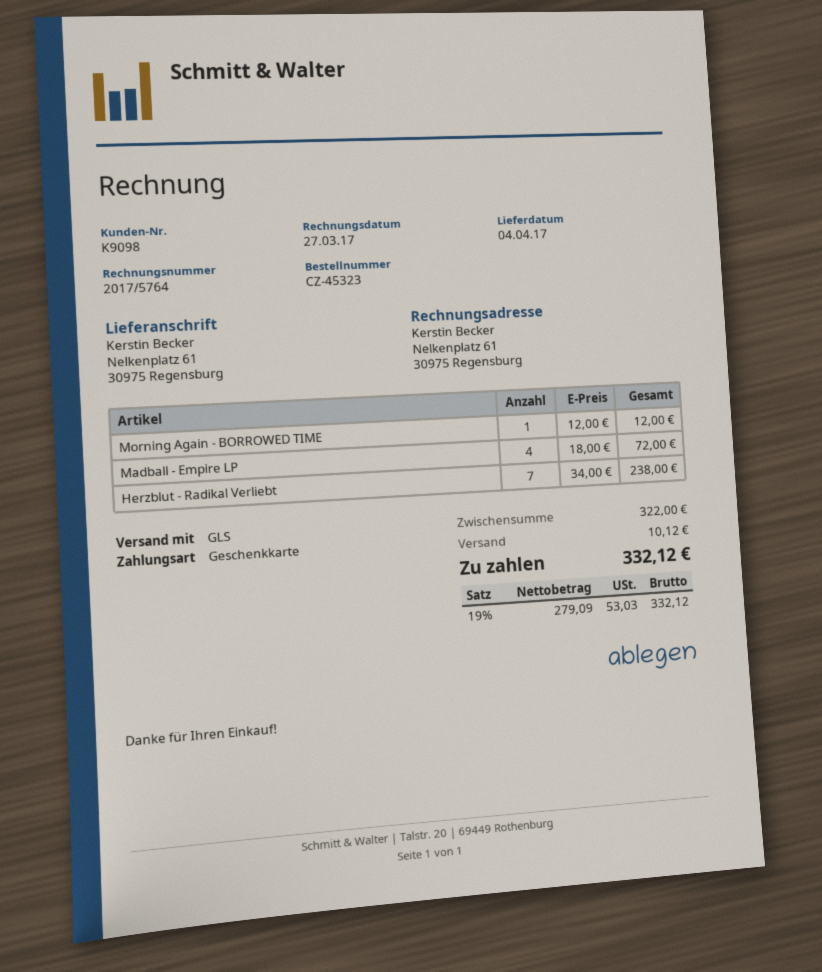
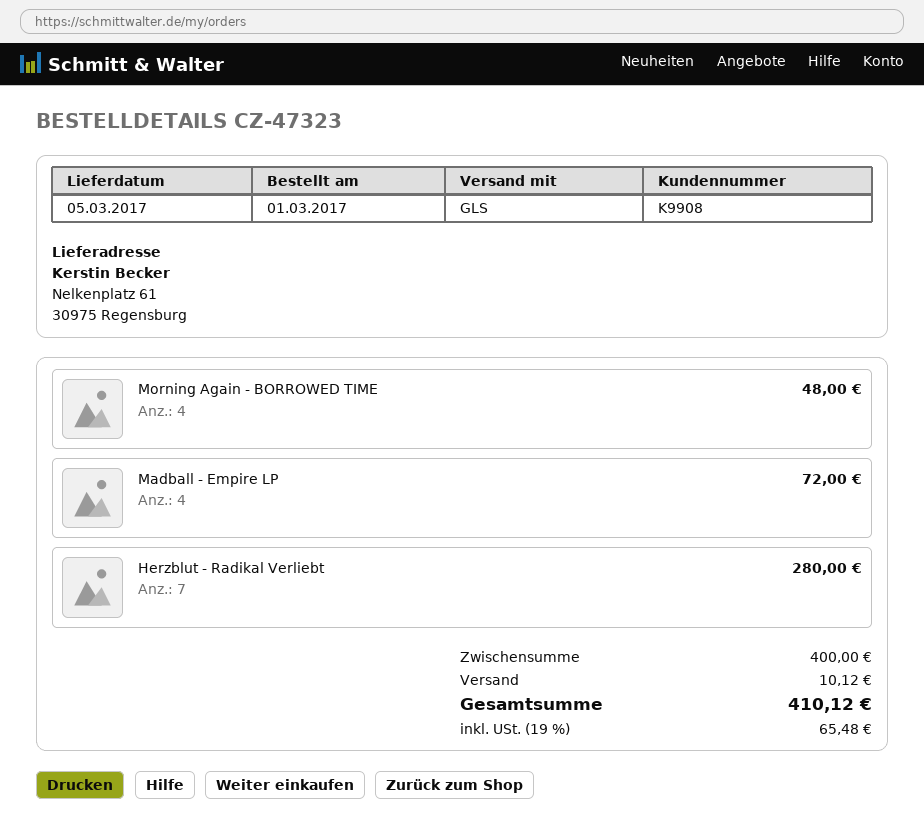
order number: CZ-45323 -> CZ-47323
delivery date: 2017-04-04 -> 2017-03-05
customer number: K9098 -> K9908
Morning Again - BORROWED TIME: 1 for 12.00 -> 4 for 48.00
Herzblut - Radikal Verliebt: 7 for 238.00 -> 7 for 280.00
subtotal: 322.00 -> 400.00
tax: 19% = 53.03 -> 19% = 65.48
total: 332.12 -> 410.12

